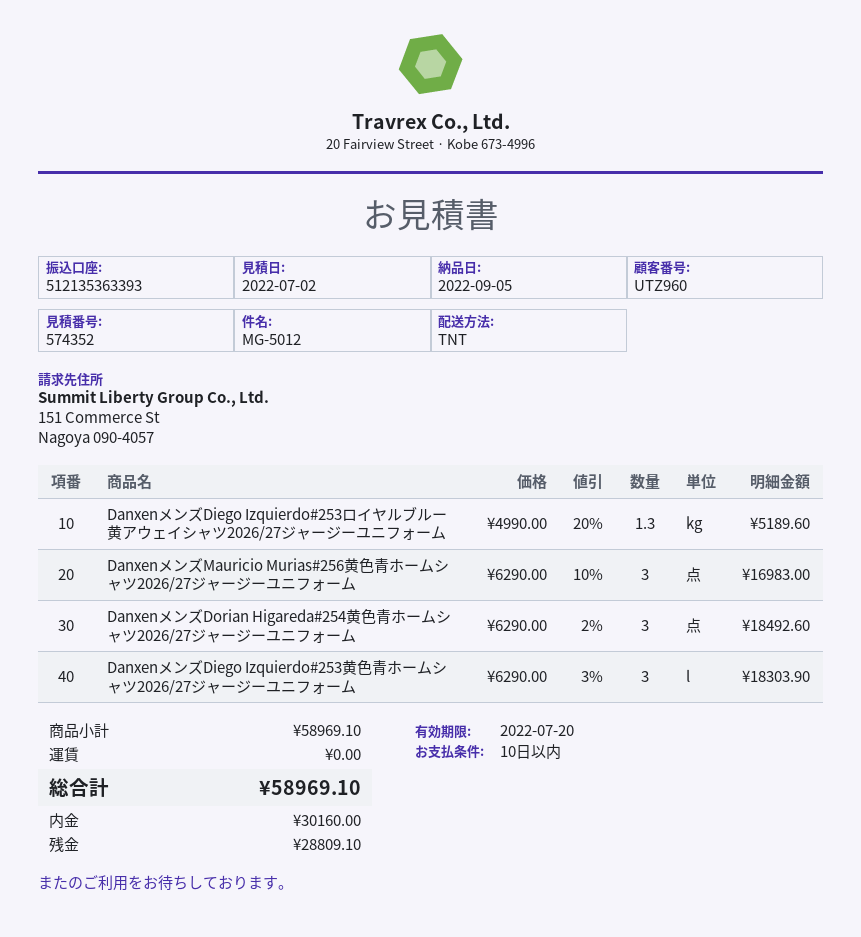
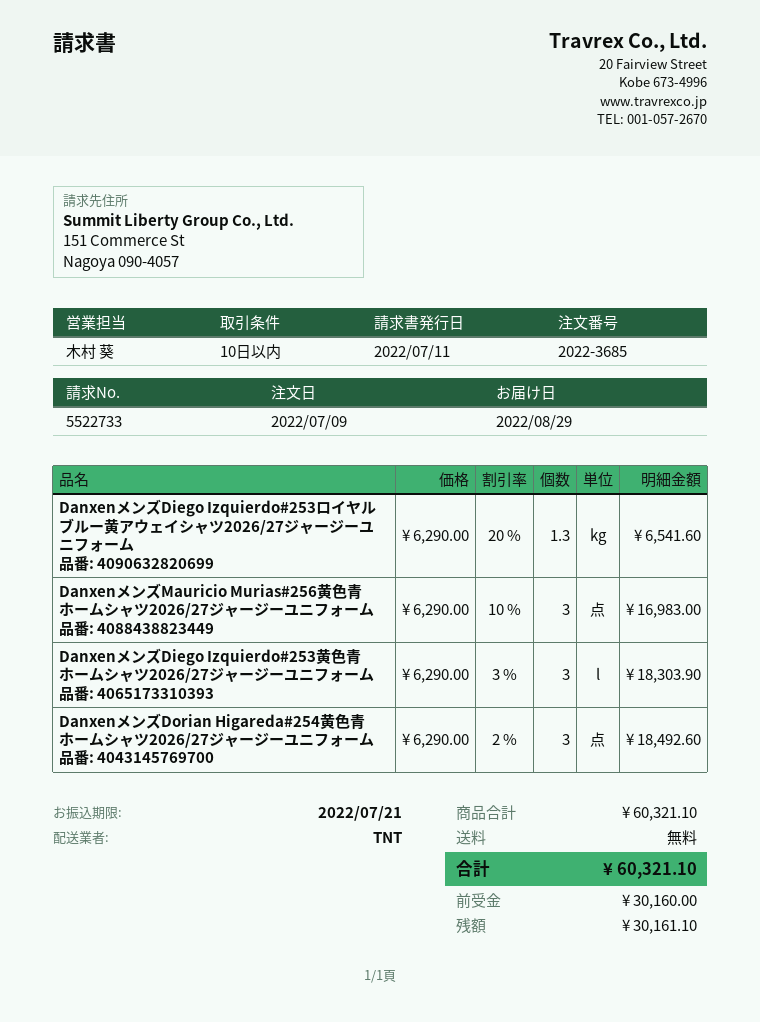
delivery date: 2022-09-05 -> 2022-08-29
DanxenメンズDiego Izquierdo#253ロイヤルブルー黄アウェイシャツ2026/27ジャージーユニフォーム: 1.3 x 4990.00 - 20% = 5189.60 -> 1.3 x 6290.00 - 20% = 6541.60
subtotal: 58969.10 -> 60321.10
total: 58969.10 -> 60321.10
balance: 28809.10 -> 30161.10

